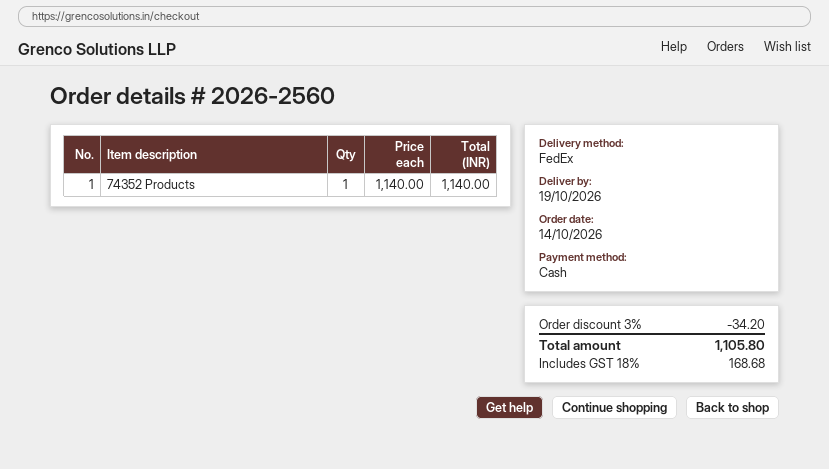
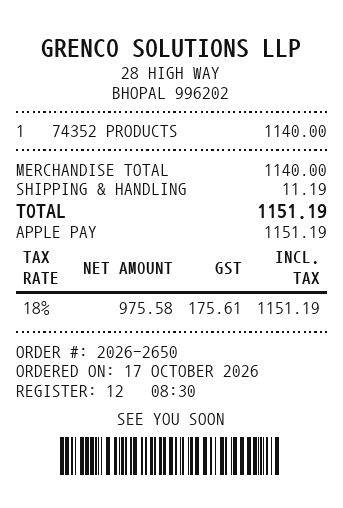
order number: 2026-2560 -> 2026-2650
order date: 2026-10-14 -> 2026-10-17
payment method: cash -> Apple Pay
discount: 3% = 34.20 -> none
shipping: none -> 11.19
tax: 18% = 168.68 -> 18% = 175.61
total: 1105.80 -> 1151.19

